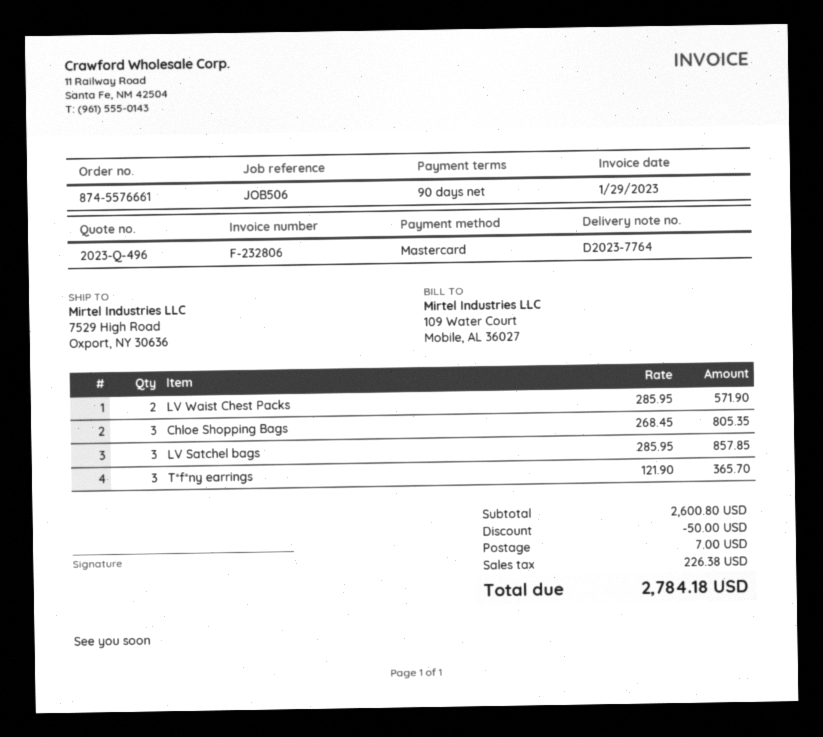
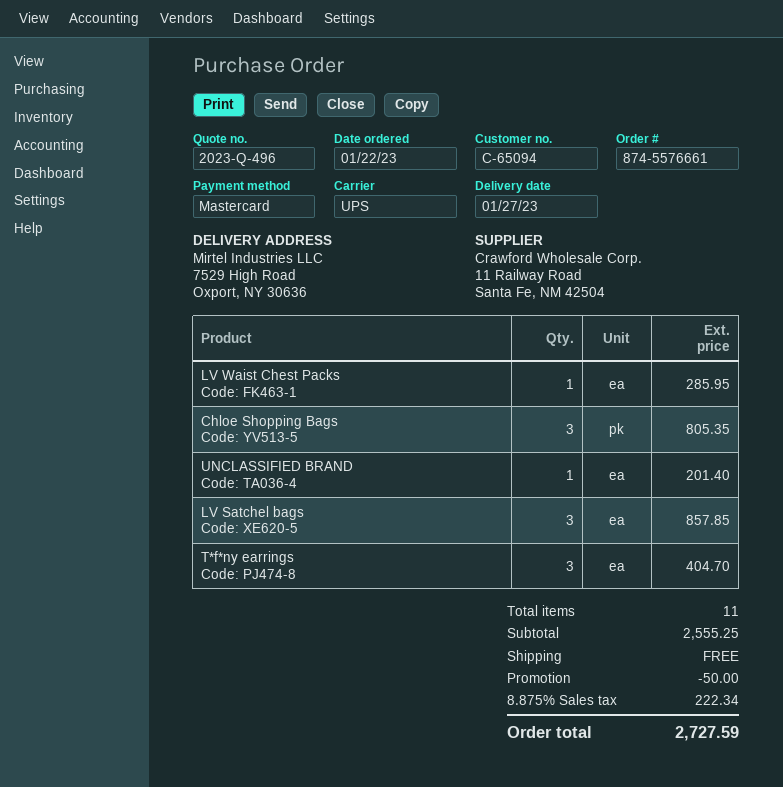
LV Waist Chest Packs: 2 for 571.90 -> 1 for 285.95
T*f*ny earrings: 3 for 365.70 -> 3 for 404.70
UNCLASSIFIED BRAND: none -> 1 for 201.40
subtotal: 2600.80 -> 2555.25
shipping: 7.00 -> 0.00
tax: 226.38 -> 222.34
total: 2784.18 -> 2727.59

